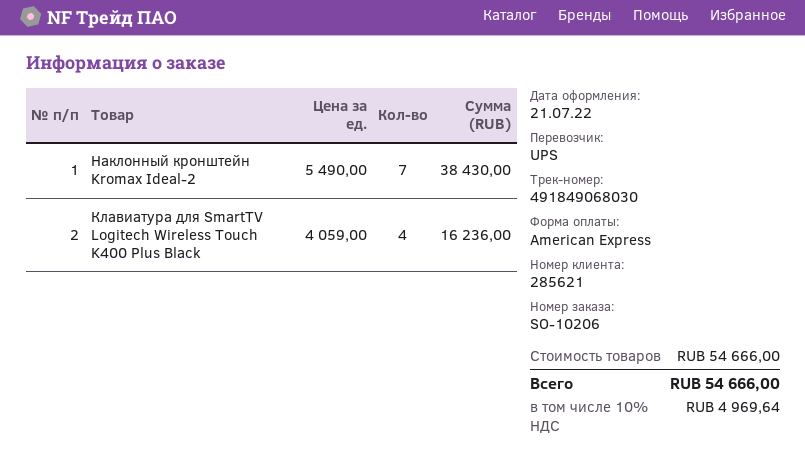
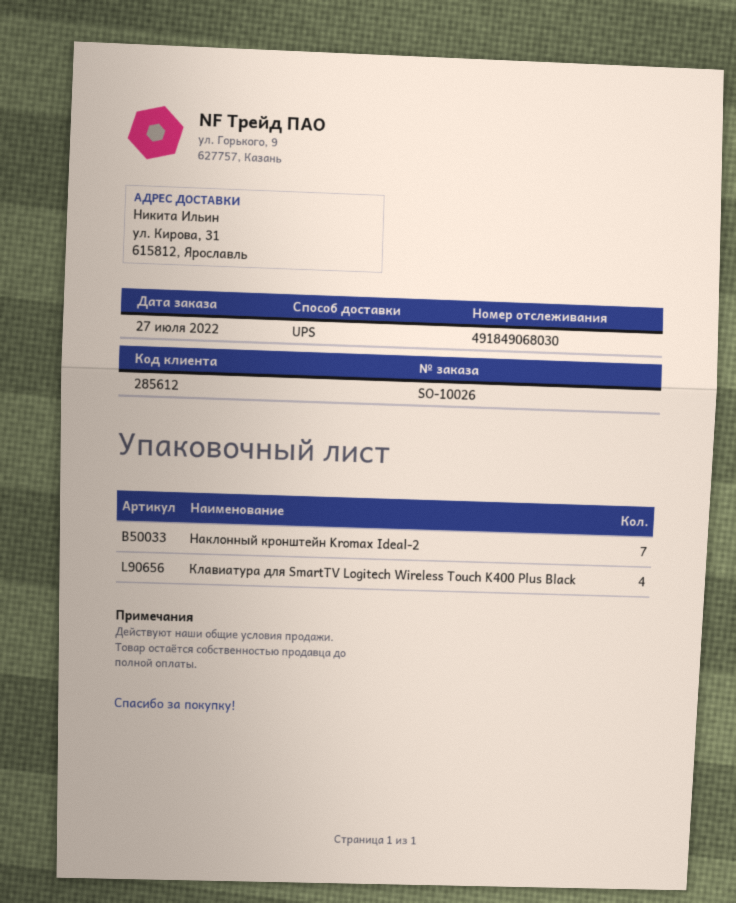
order number: SO-10206 -> SO-10026
order date: 2022-07-21 -> 2022-07-27
customer number: 285621 -> 285612

